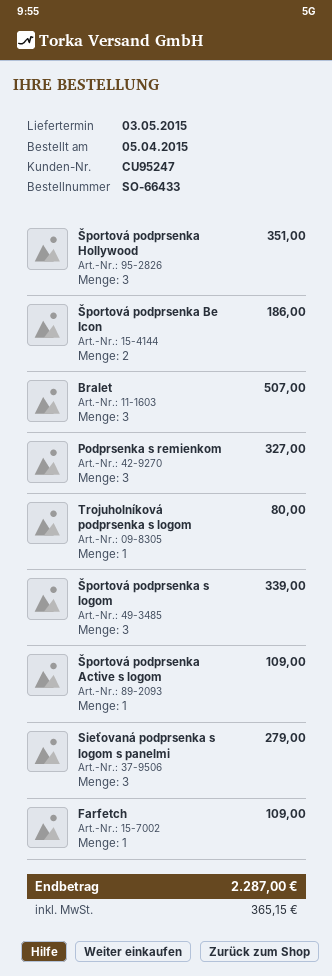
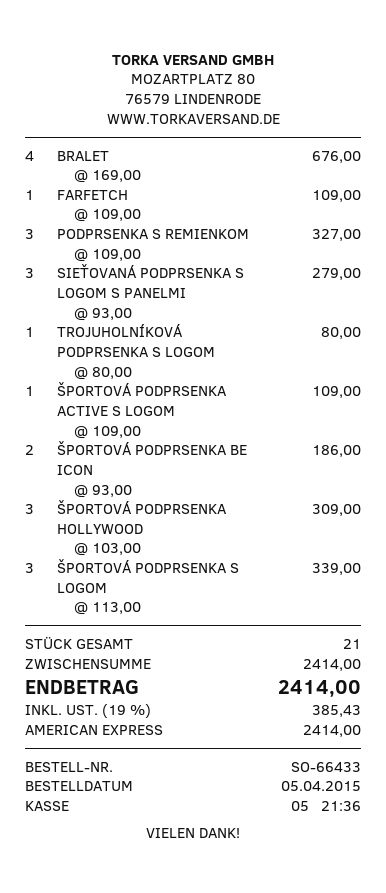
Športová podprsenka Hollywood: 3 for 351.00 -> 3 for 309.00
Bralet: 3 for 507.00 -> 4 for 676.00
tax: 365.15 -> 385.43
total: 2287.00 -> 2414.00

